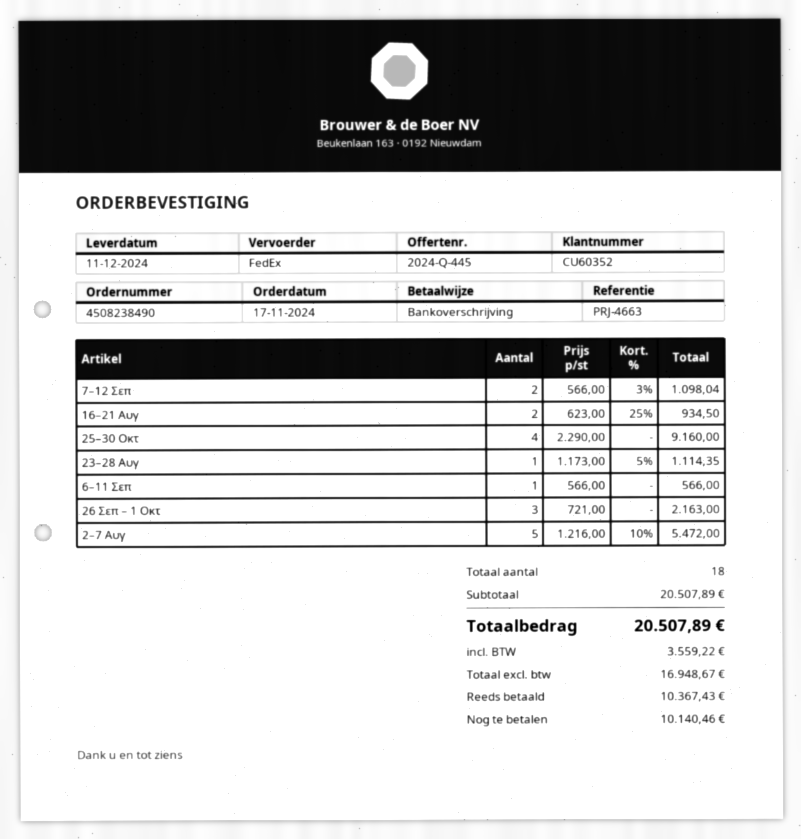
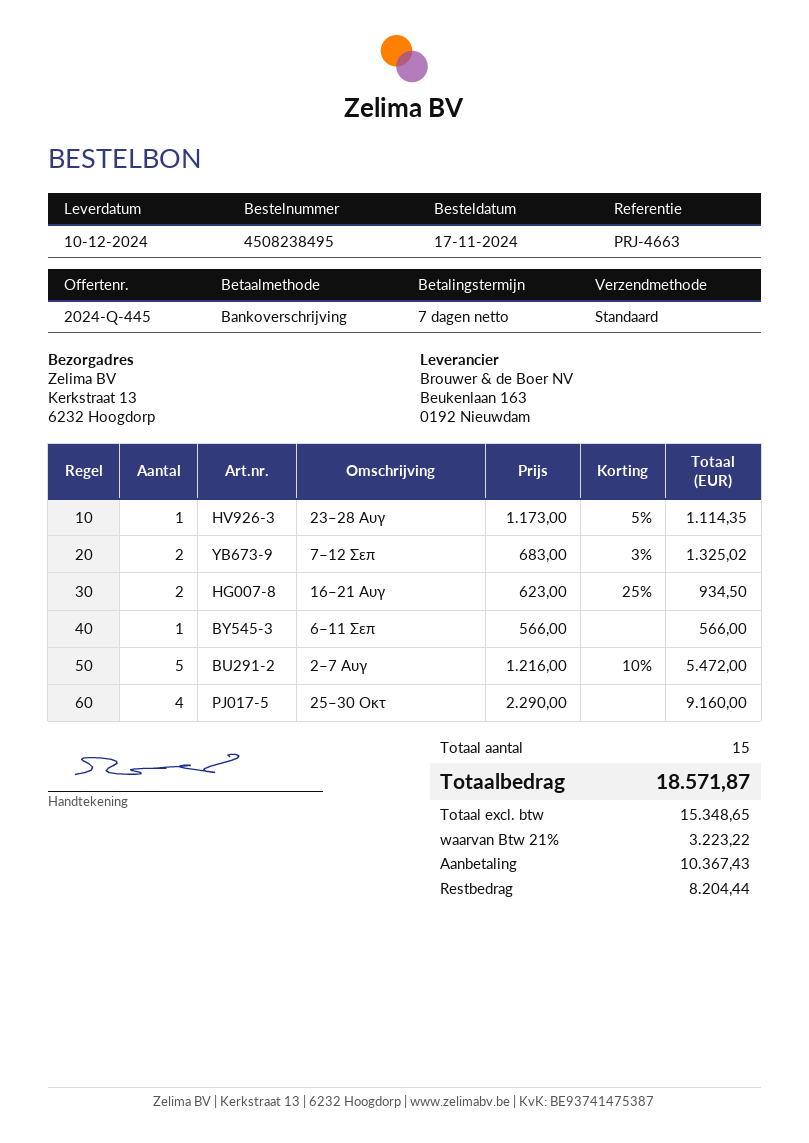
order number: 4508238490 -> 4508238495
delivery date: 2024-12-11 -> 2024-12-10
shipping method: FedEx -> standard
7–12 Σεπ: 2 x 566.00 - 3% = 1098.04 -> 2 x 683.00 - 3% = 1325.02
26 Σεπ – 1 Οκτ: 3 x 721.00 = 2163.00 -> none
total quantity: 18 -> 15
net: 16948.67 -> 15348.65
tax: 3559.22 -> 3223.22
total: 20507.89 -> 18571.87
balance: 10140.46 -> 8204.44

